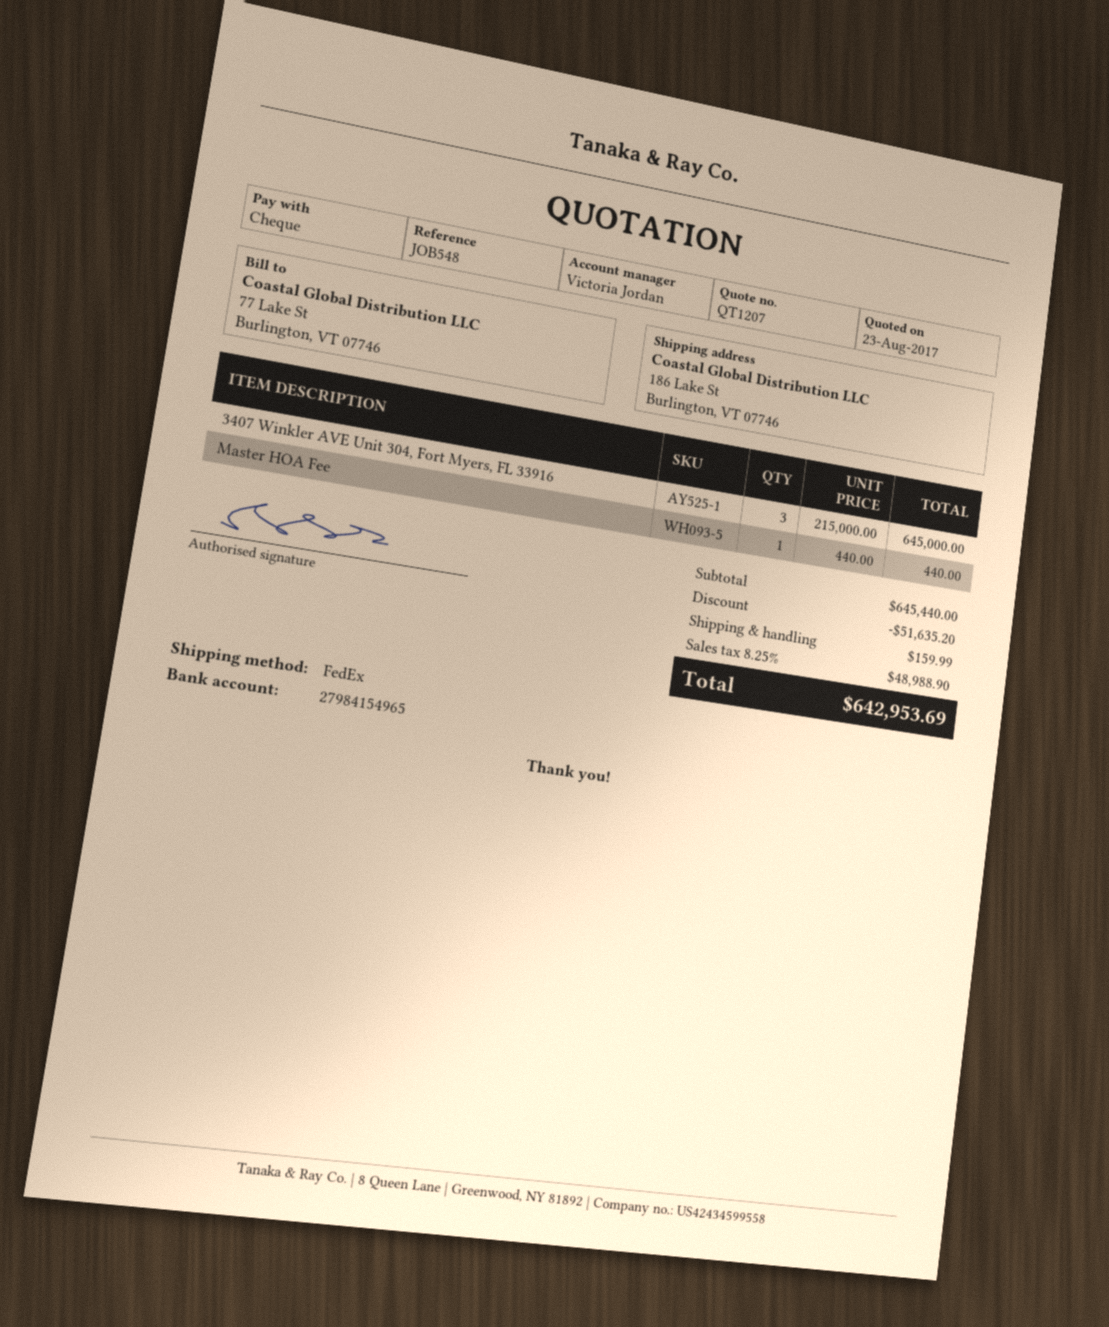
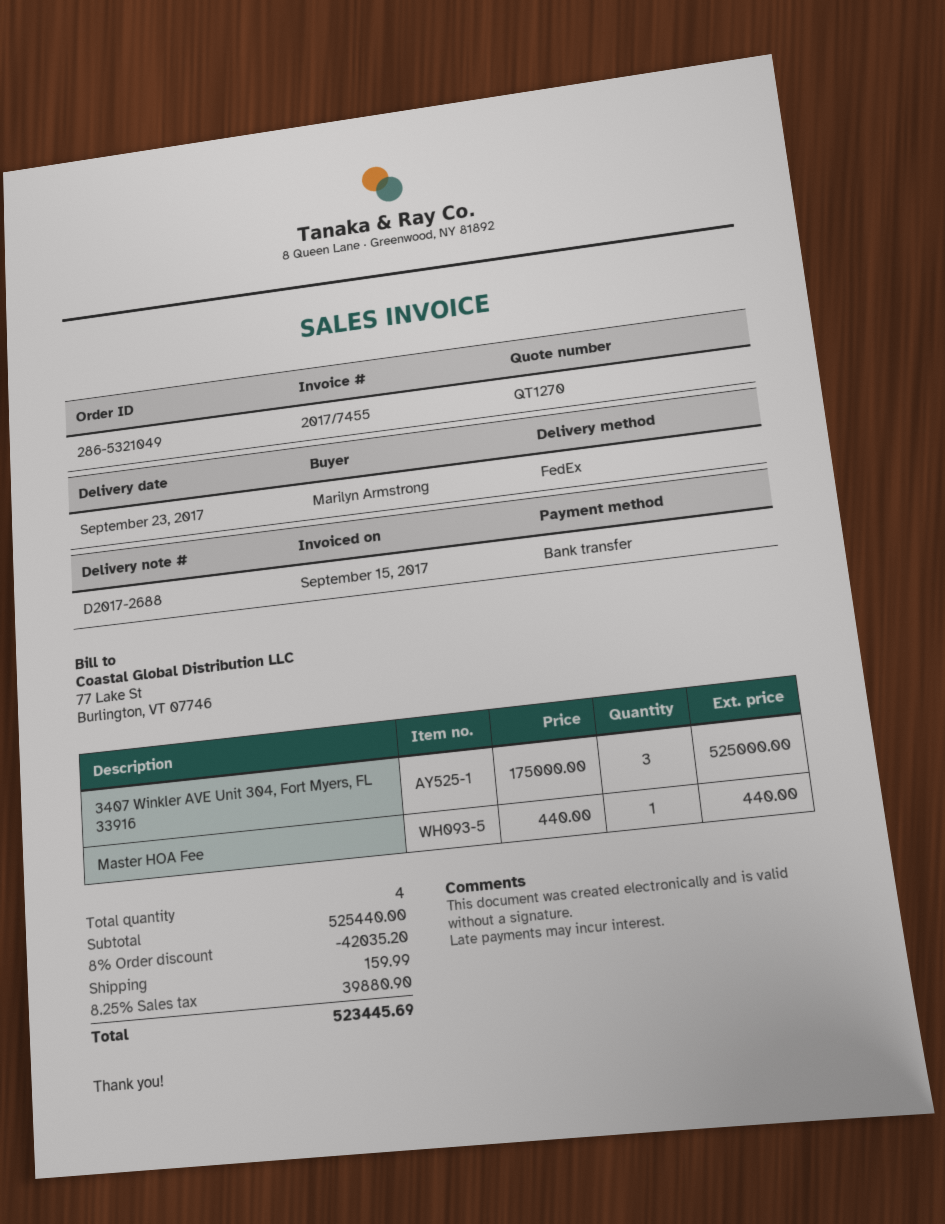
quote number: QT1207 -> QT1270
payment method: cheque -> bank transfer
3407 Winkler AVE Unit 304, Fort Myers, FL 33916: 3 x 215000.00 = 645000.00 -> 3 x 175000.00 = 525000.00
subtotal: 645440.00 -> 525440.00
discount: 51635.20 -> 42035.20
tax: 8.25% = 48988.90 -> 8.25% = 39880.90
total: 642953.69 -> 523445.69

